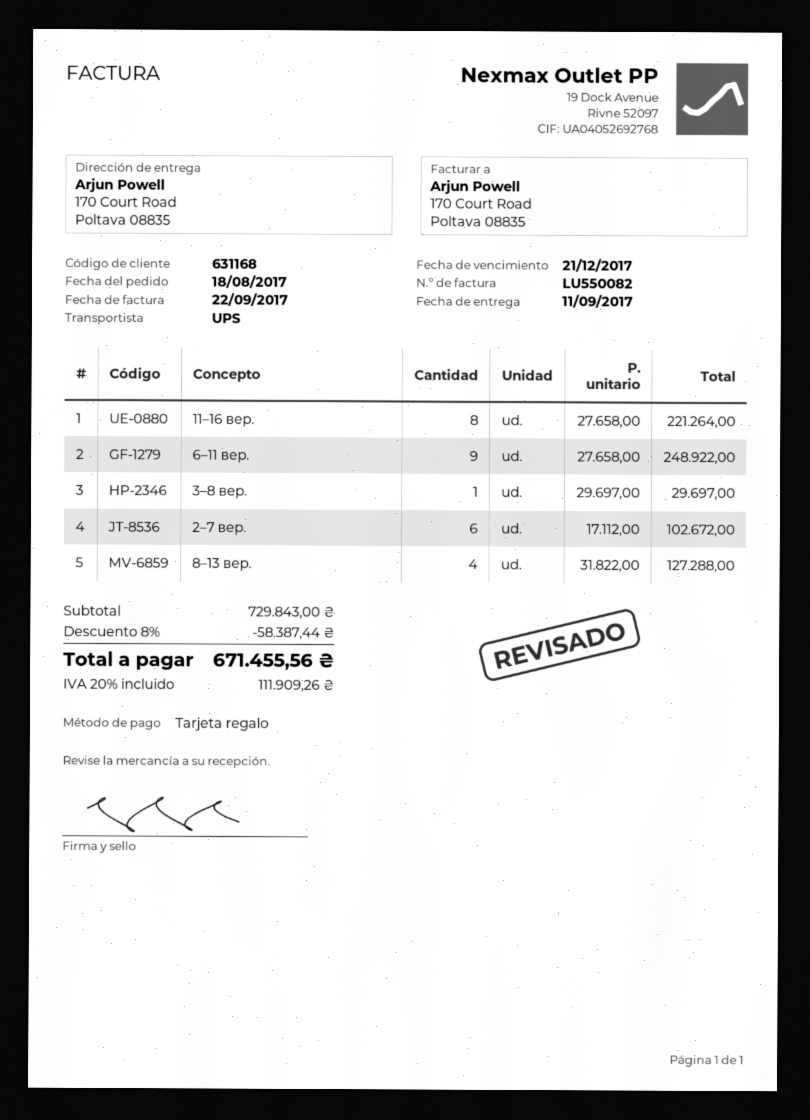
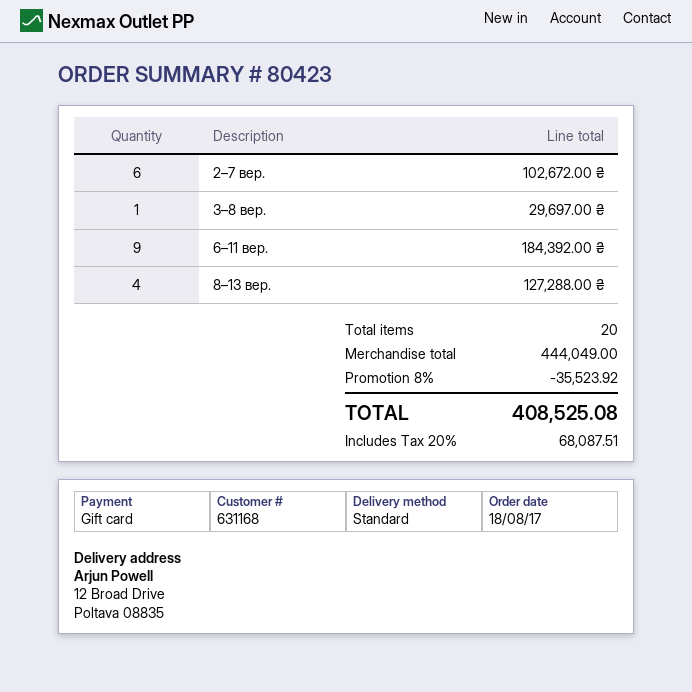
shipping method: UPS -> standard
ship to: 170 Court Road, Poltava 08835 -> 12 Broad Drive, Poltava 08835
11–16 вер.: 8 for 221264.00 -> none
6–11 вер.: 9 for 248922.00 -> 9 for 184392.00
subtotal: 729843.00 -> 444049.00
discount: 8% = 58387.44 -> 8% = 35523.92
tax: 20% = 111909.26 -> 20% = 68087.51
total: 671455.56 -> 408525.08

